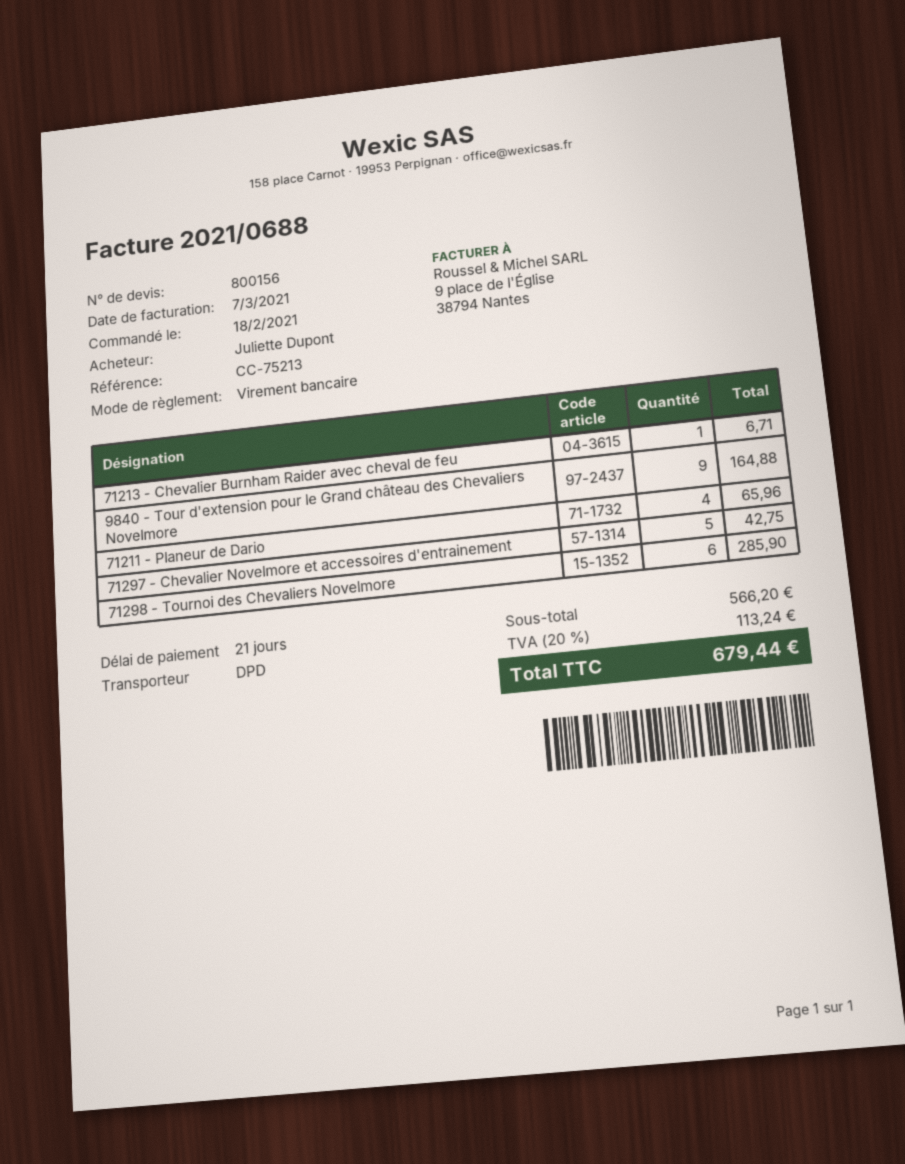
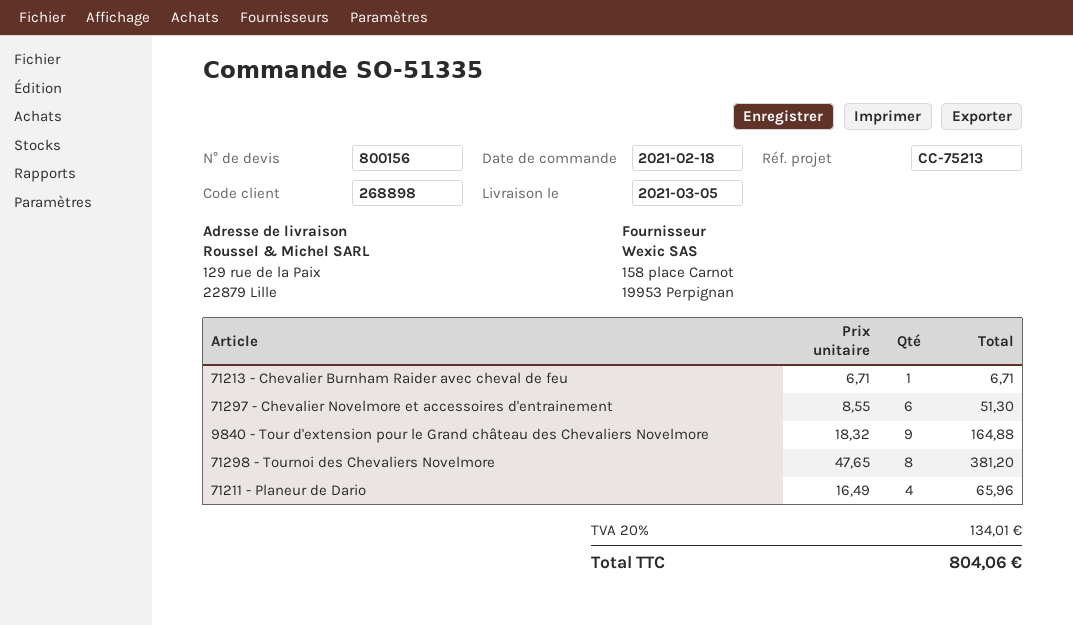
71297 - Chevalier Novelmore et accessoires d'entrainement: 5 for 42.75 -> 6 for 51.30
71298 - Tournoi des Chevaliers Novelmore: 6 for 285.90 -> 8 for 381.20
tax: 20% = 113.24 -> 20% = 134.01
total: 679.44 -> 804.06

